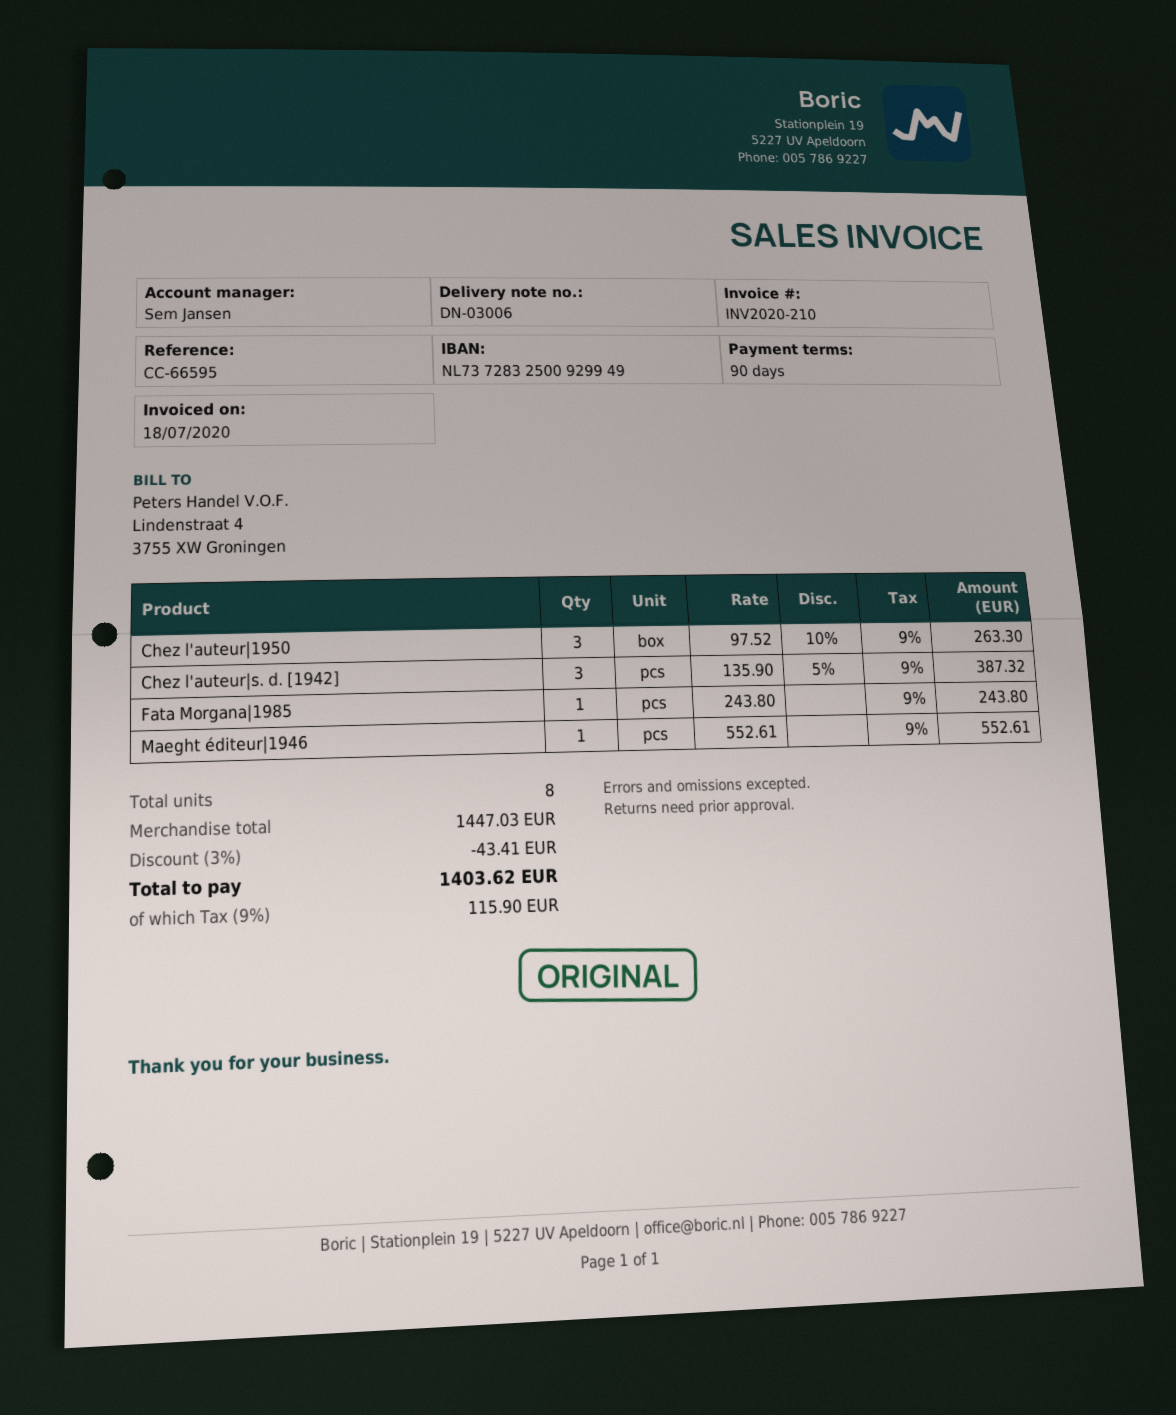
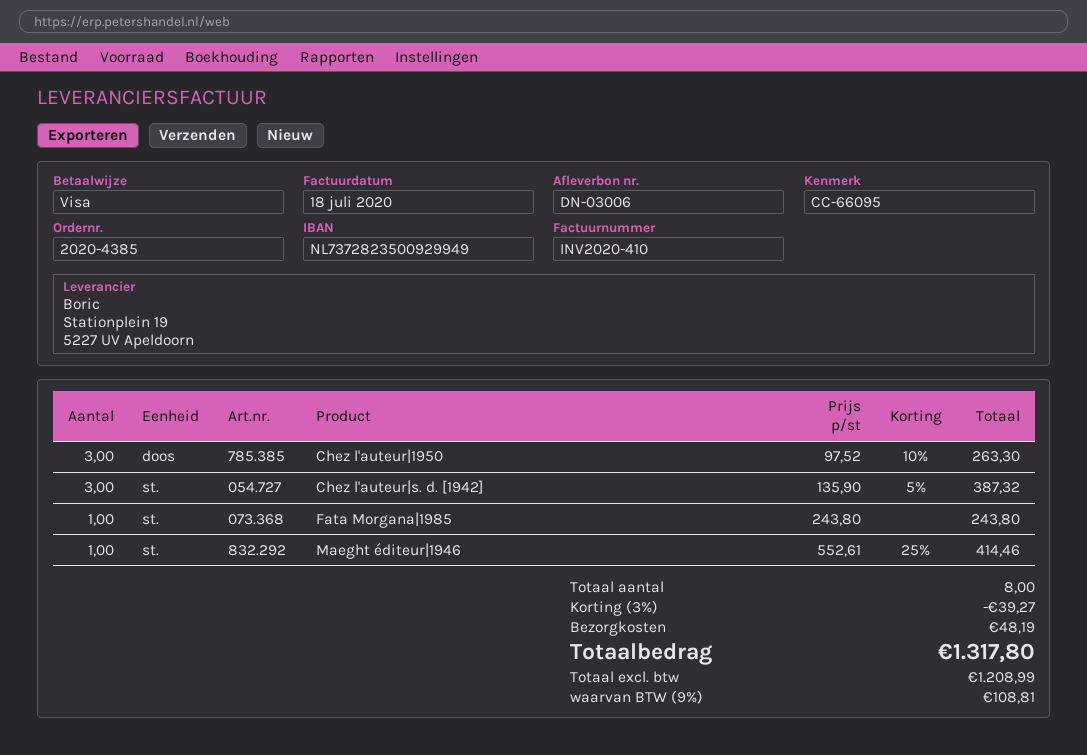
invoice number: INV2020-210 -> INV2020-410
reference: CC-66595 -> CC-66095
bank account: NL7372832500929949 -> NL7372823500929949
Maeght éditeur|1946: 1 x 552.61 = 552.61 -> 1 x 552.61 - 25% = 414.46
discount: 3% = 43.41 -> 3% = 39.27
shipping: none -> 48.19
tax: 9% = 115.90 -> 9% = 108.81
total: 1403.62 -> 1317.80

